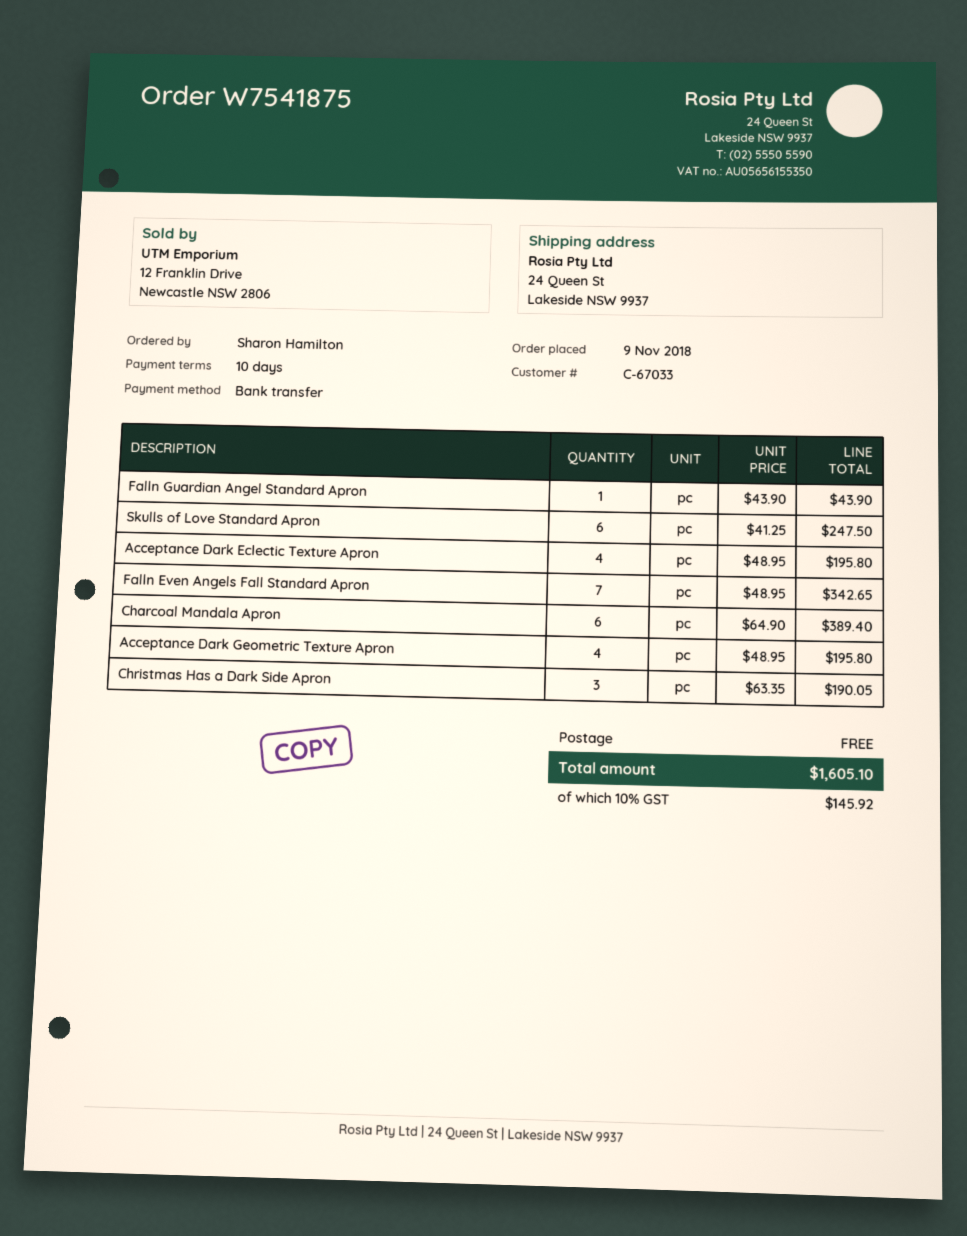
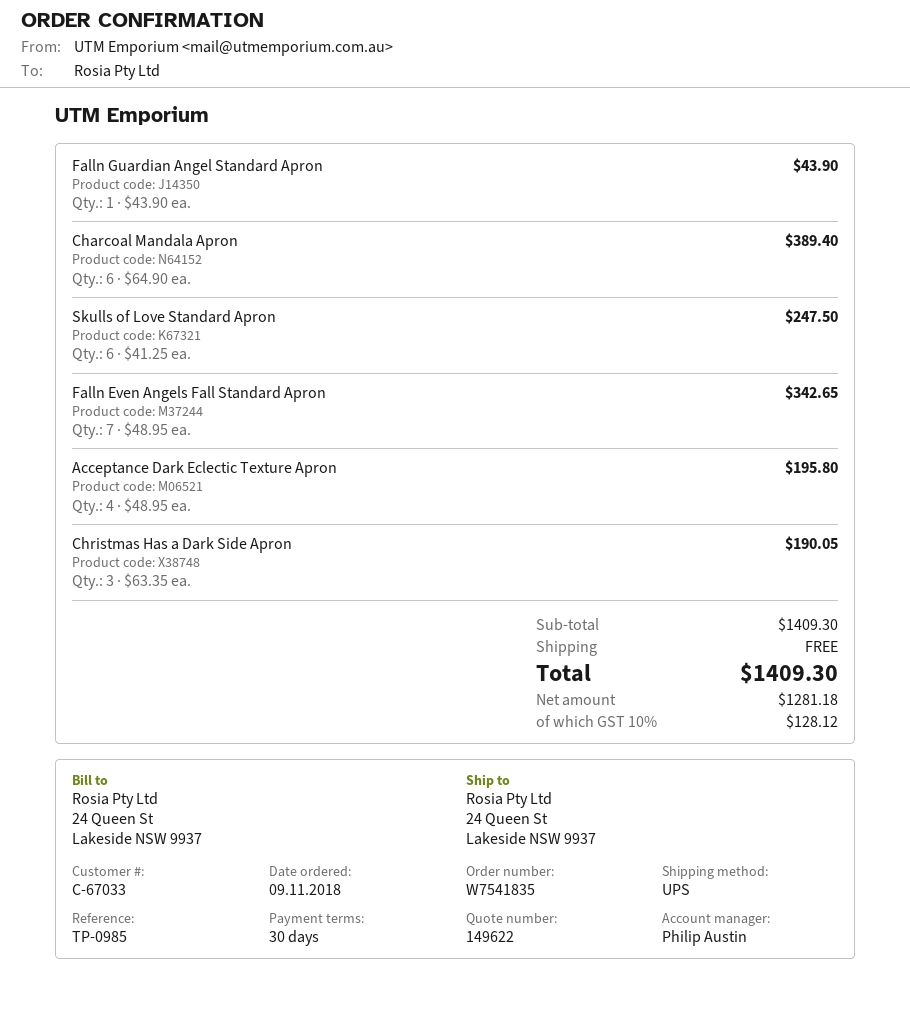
order number: W7541875 -> W7541835
payment terms: 10 days -> 30 days
Acceptance Dark Geometric Texture Apron: 4 x 48.95 = 195.80 -> none
tax: 10% = 145.92 -> 10% = 128.12
total: 1605.10 -> 1409.30

